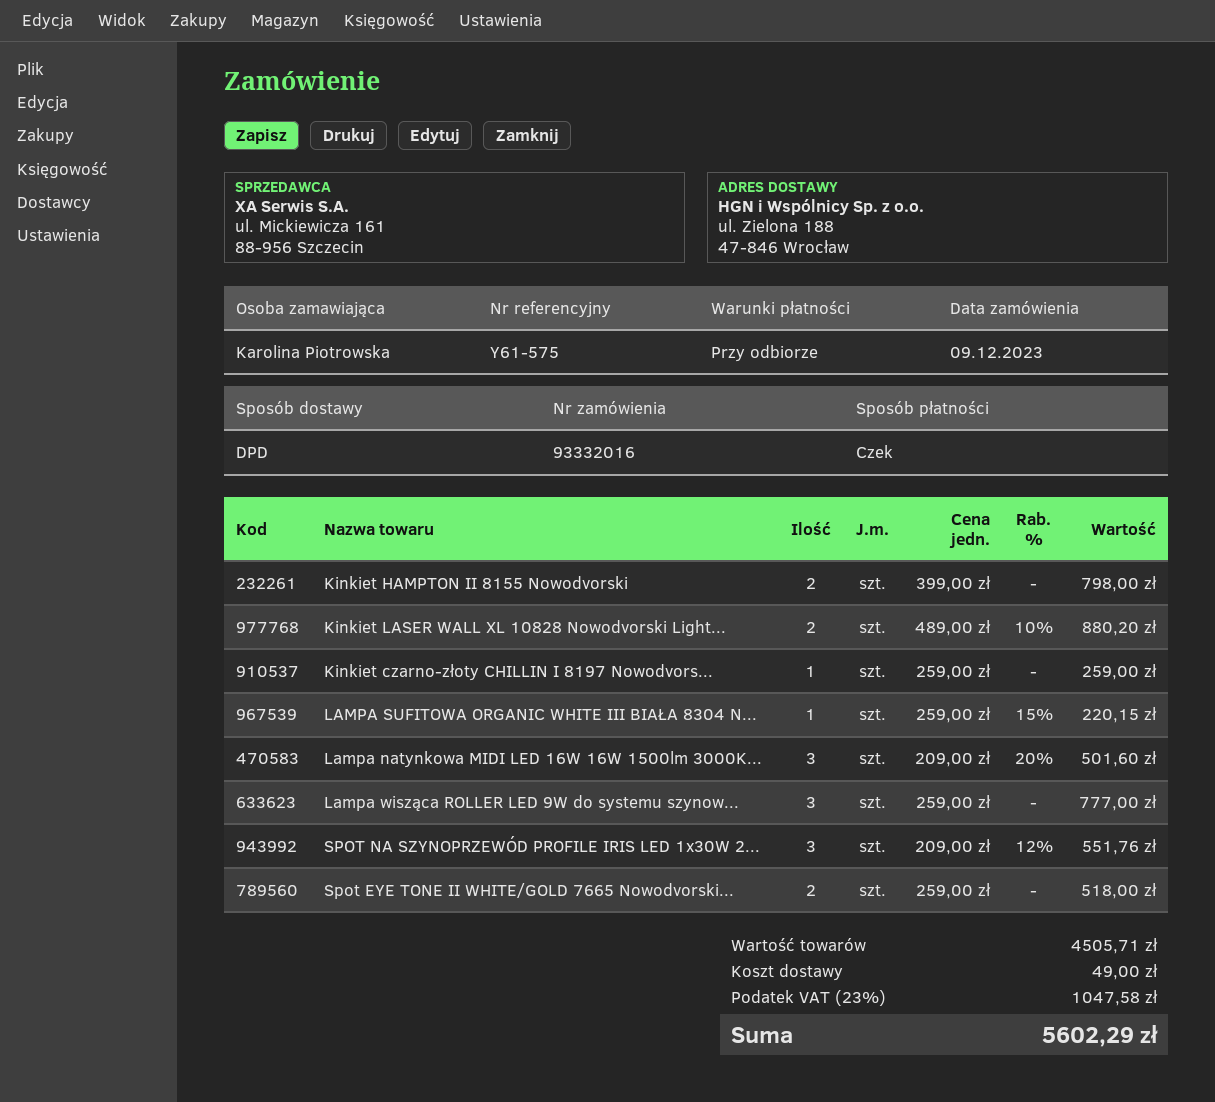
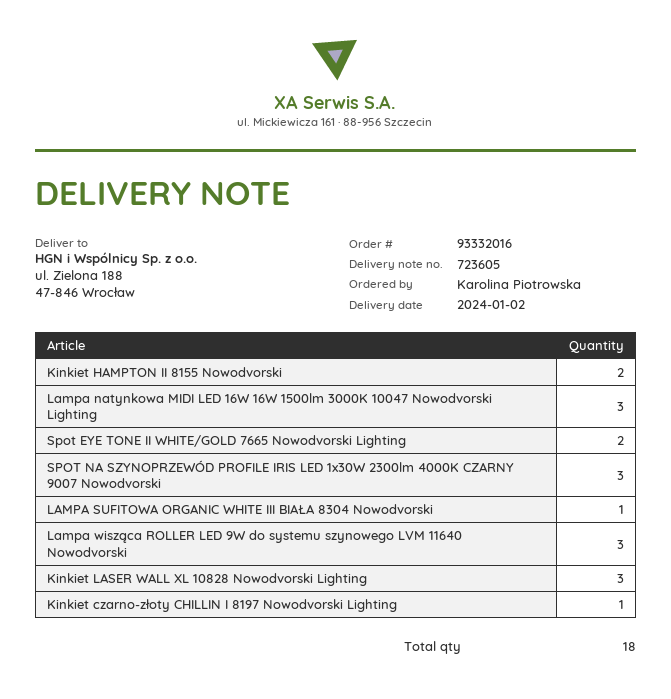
Kinkiet LASER WALL XL 10828 Nowodvorski Light...: 2 -> 3

